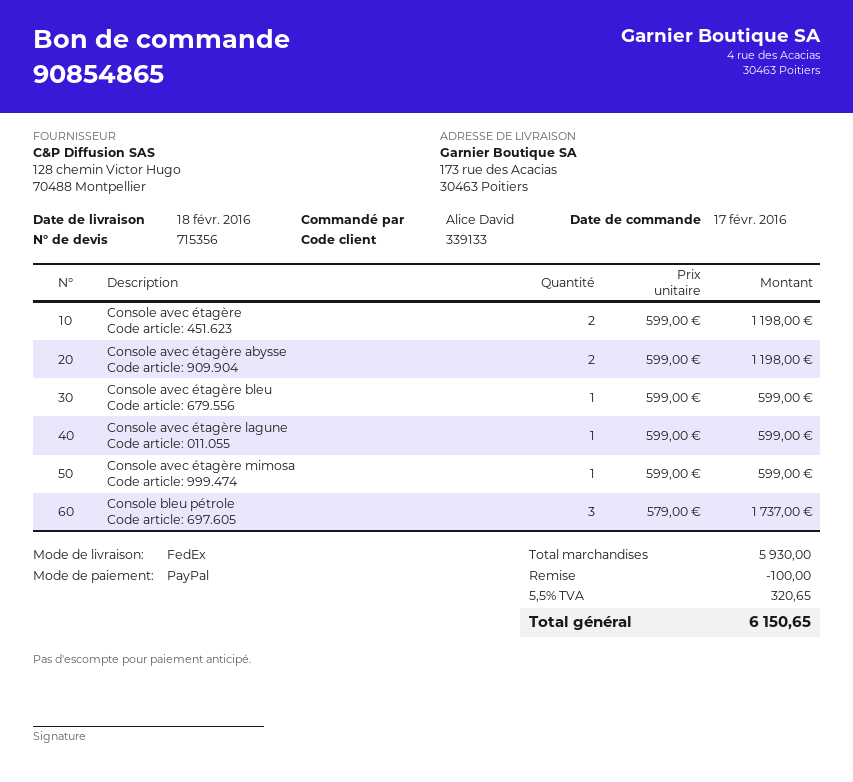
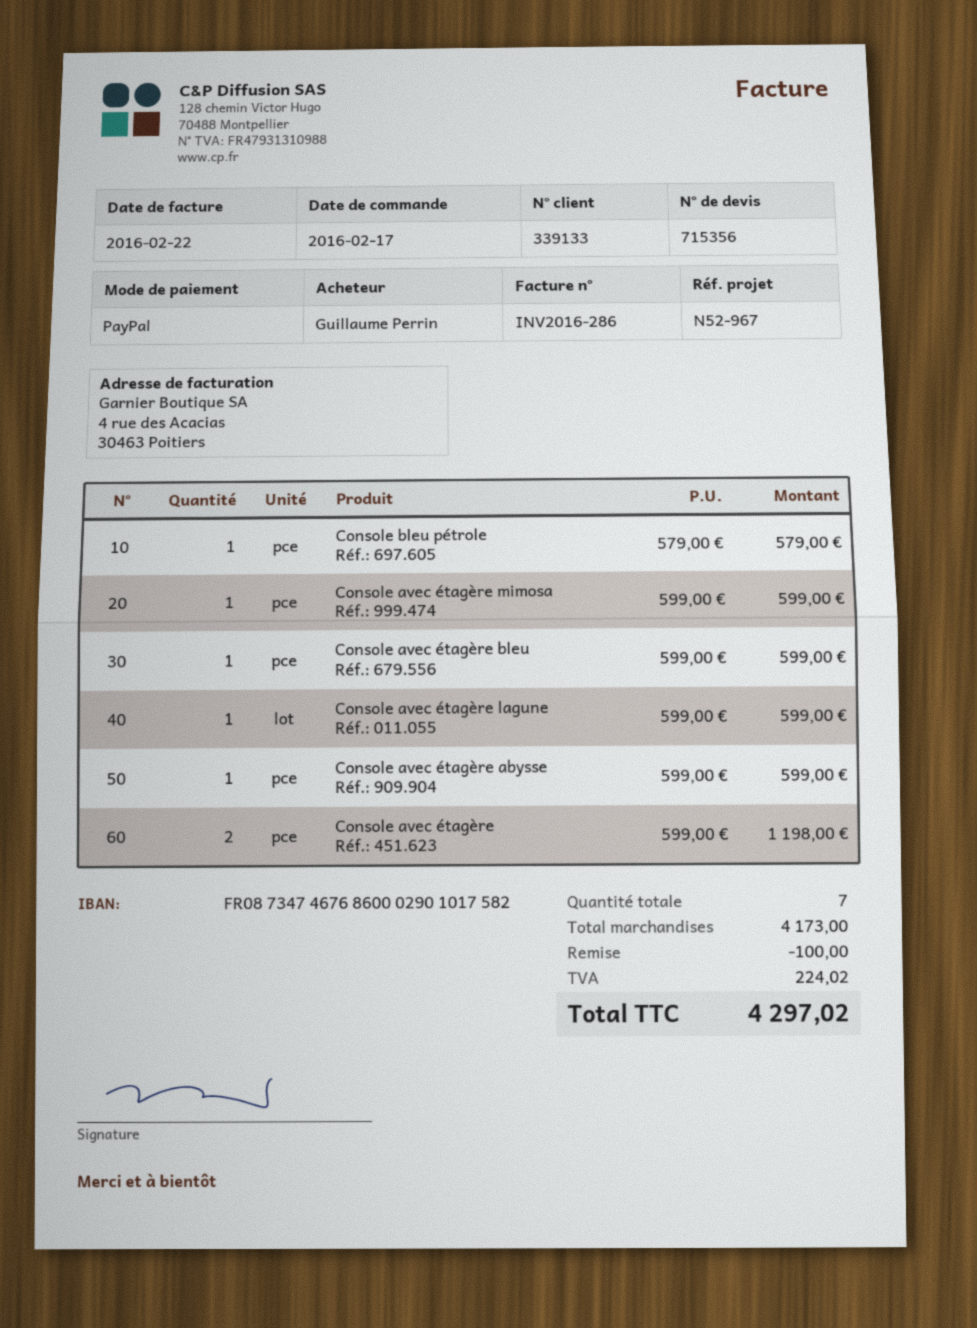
ordered by: Alice David -> Guillaume Perrin
Console avec étagère abysse: 2 x 599.00 = 1198.00 -> 1 x 599.00 = 599.00
Console bleu pétrole: 3 x 579.00 = 1737.00 -> 1 x 579.00 = 579.00
subtotal: 5930.00 -> 4173.00
tax: 320.65 -> 224.02
total: 6150.65 -> 4297.02

